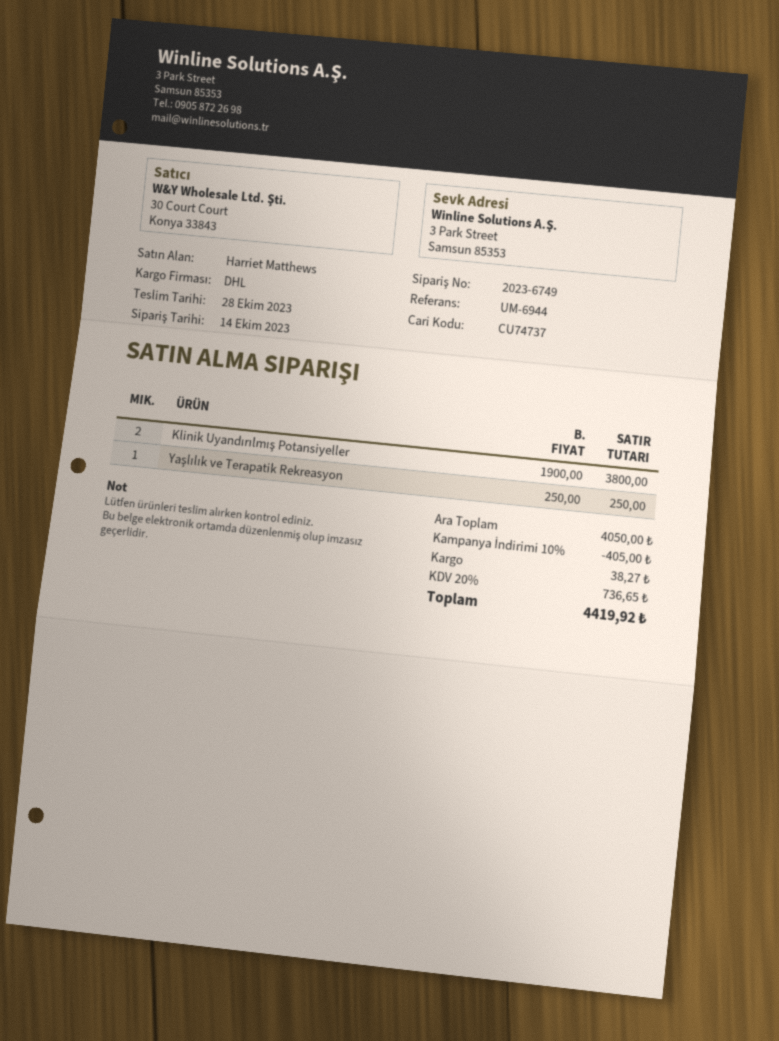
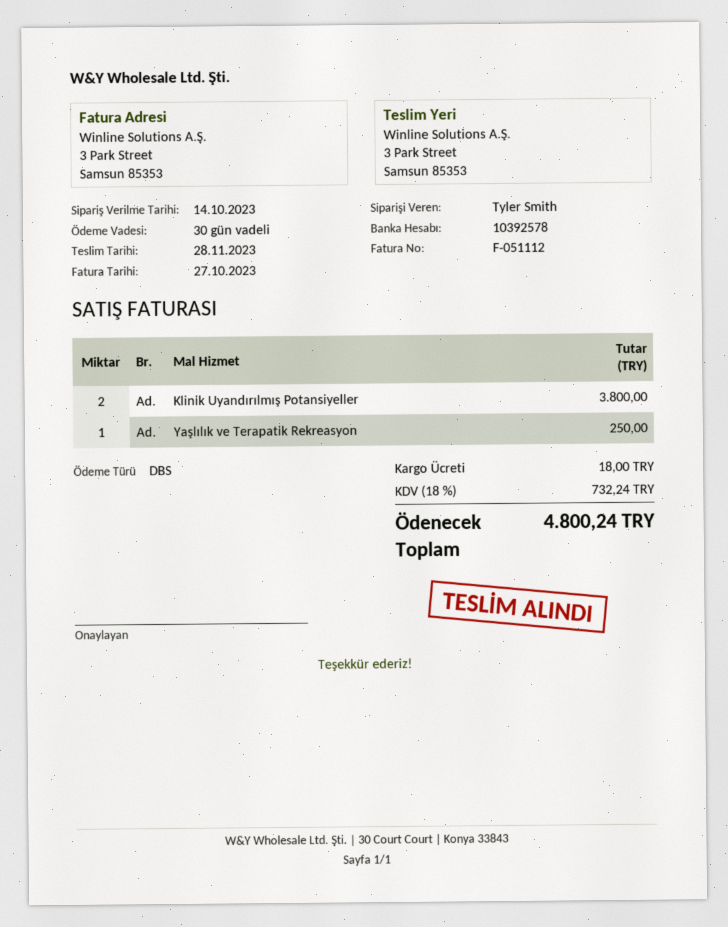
delivery date: 2023-10-28 -> 2023-11-28
ordered by: Harriet Matthews -> Tyler Smith
discount: 10% = 405.00 -> none
shipping: 38.27 -> 18.00
tax: 20% = 736.65 -> 18% = 732.24
total: 4419.92 -> 4800.24

